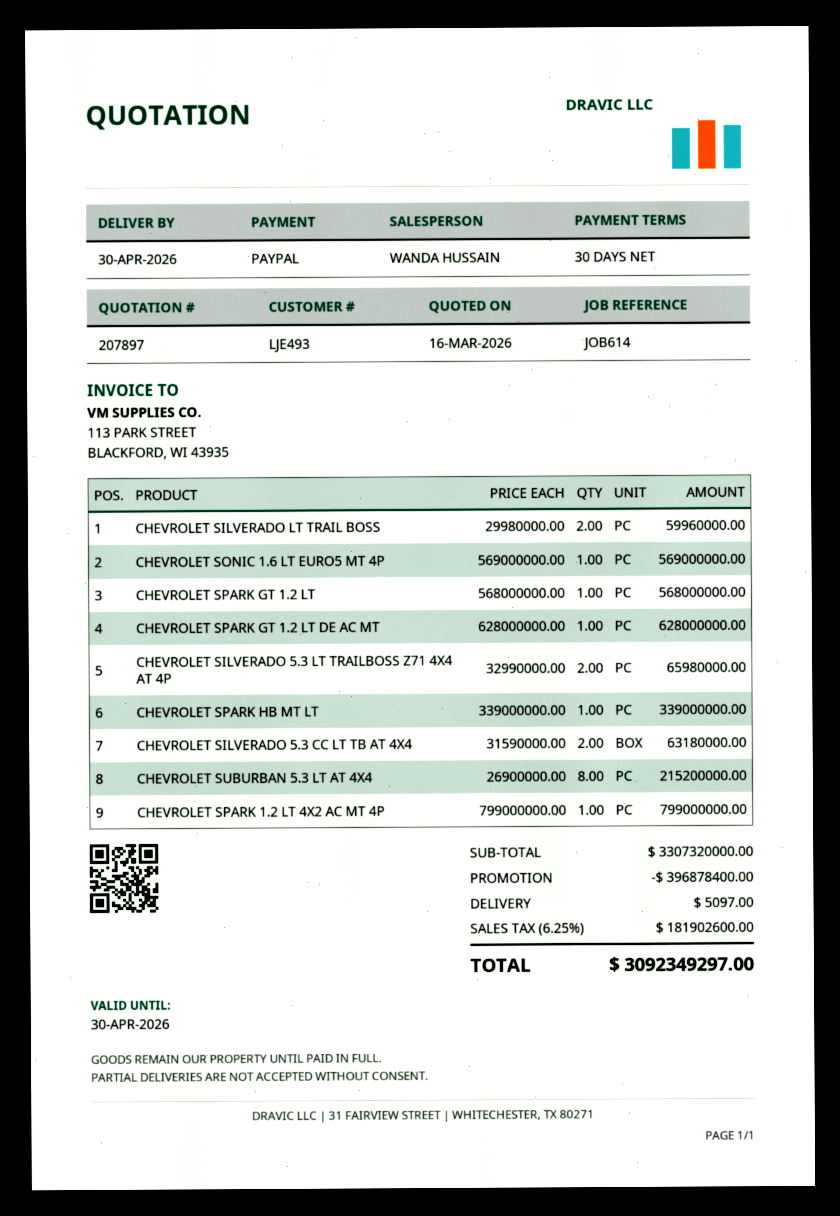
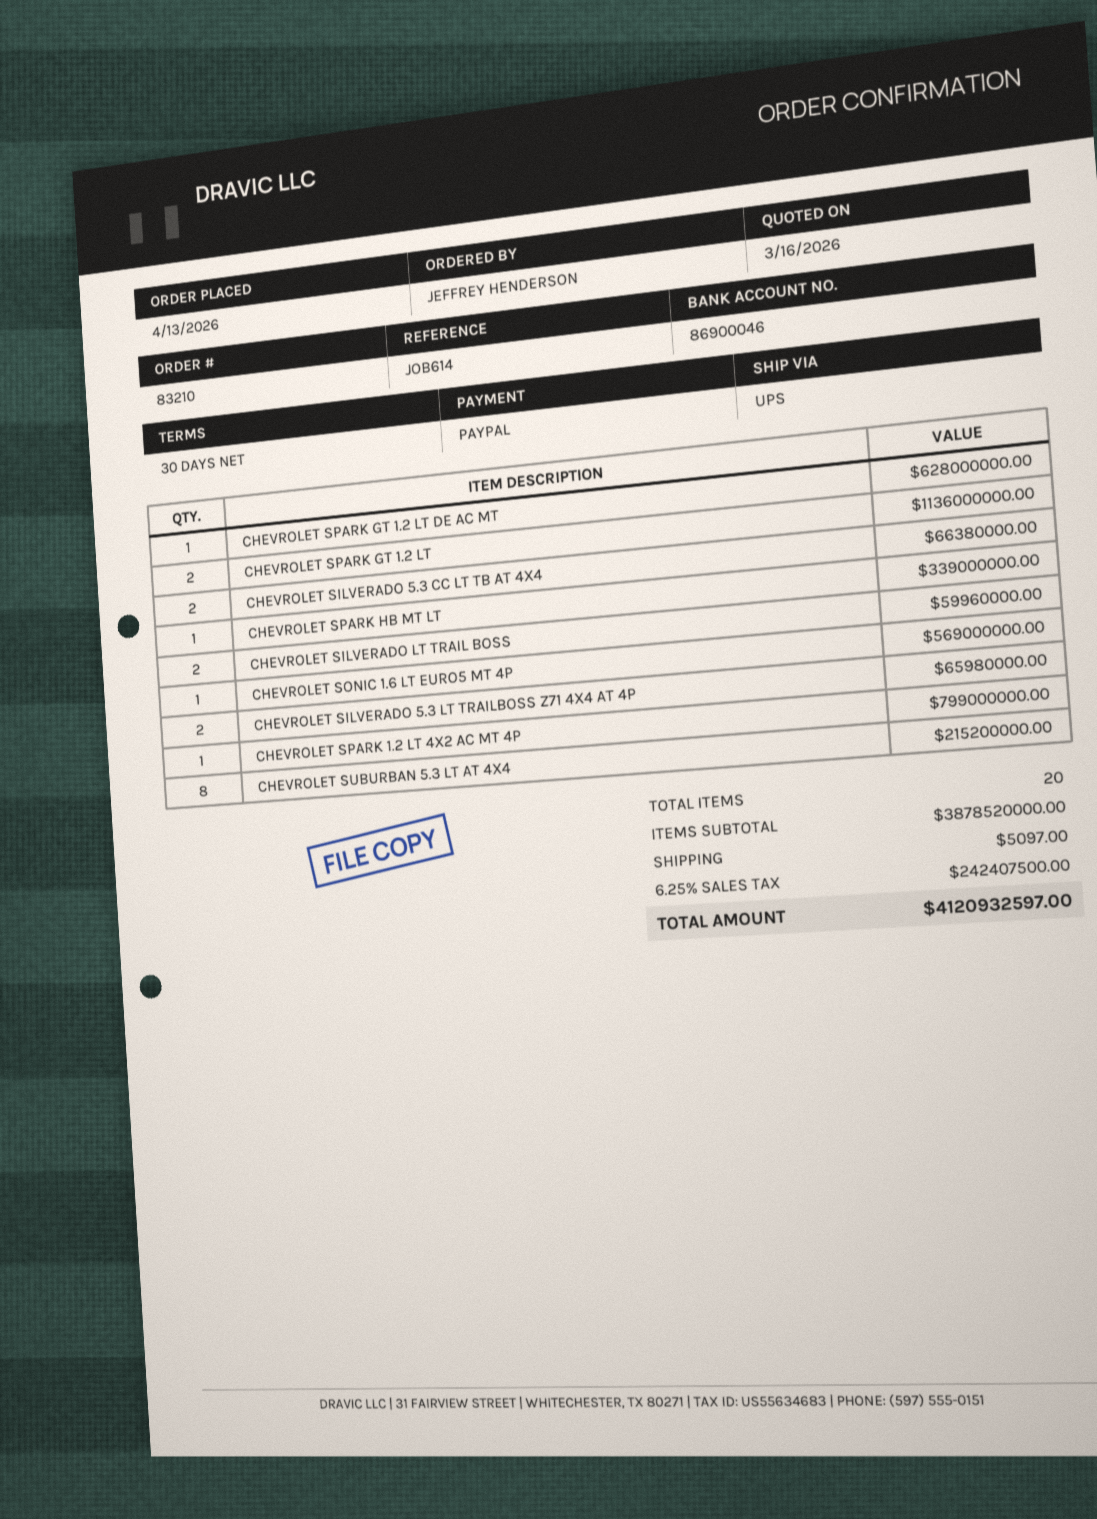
CHEVROLET SPARK GT 1.2 LT: 1 for 568000000.00 -> 2 for 1136000000.00
CHEVROLET SILVERADO 5.3 CC LT TB AT 4X4: 2 for 63180000.00 -> 2 for 66380000.00
subtotal: 3307320000.00 -> 3878520000.00
discount: 396878400.00 -> none
tax: 6.25% = 181902600.00 -> 6.25% = 242407500.00
total: 3092349297.00 -> 4120932597.00

